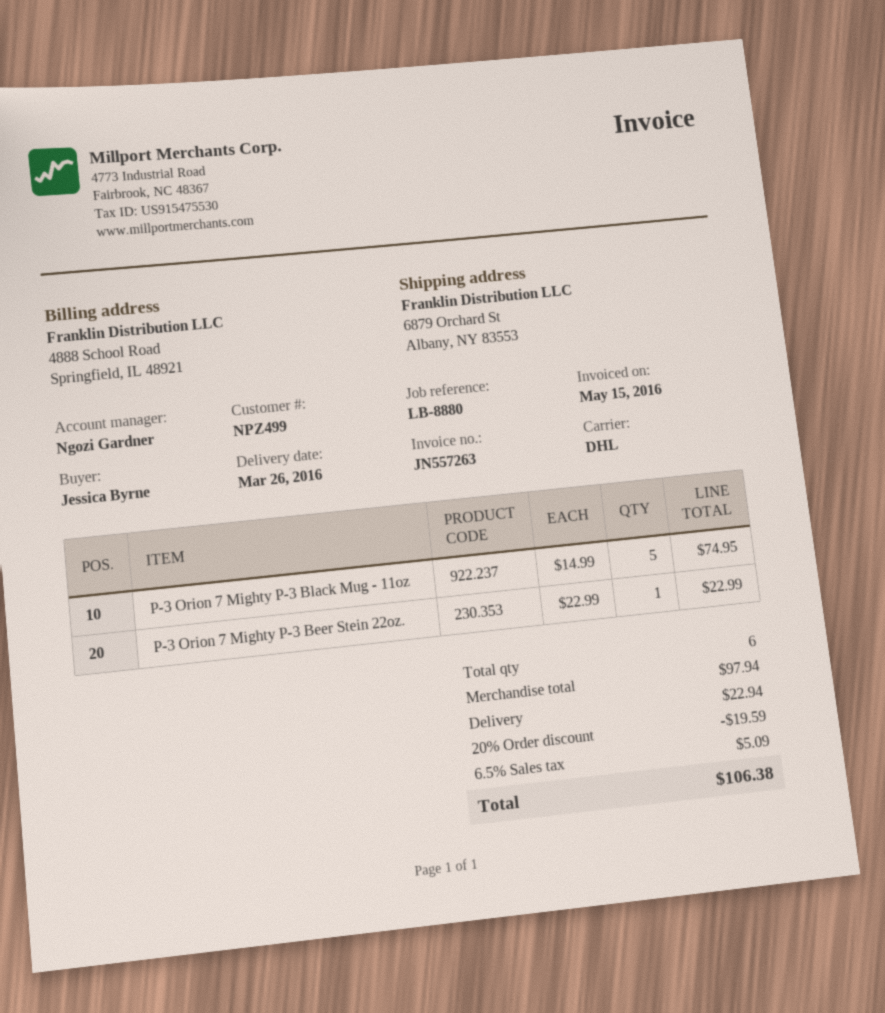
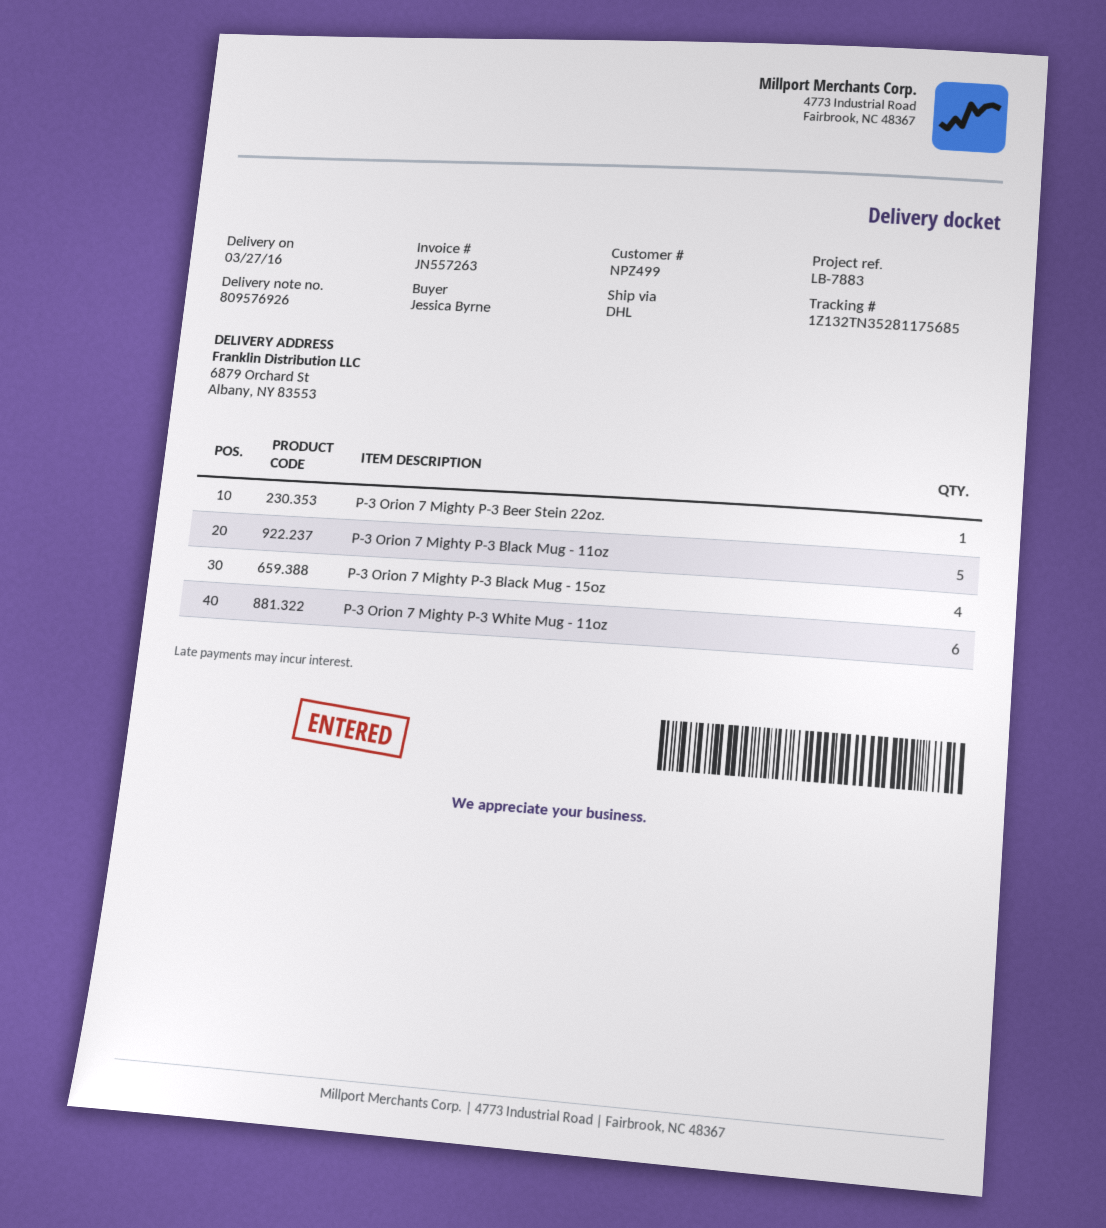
delivery date: 2016-03-26 -> 2016-03-27
reference: LB-8880 -> LB-7883
P-3 Orion 7 Mighty P-3 Black Mug - 15oz: none -> 4
P-3 Orion 7 Mighty P-3 White Mug - 11oz: none -> 6

